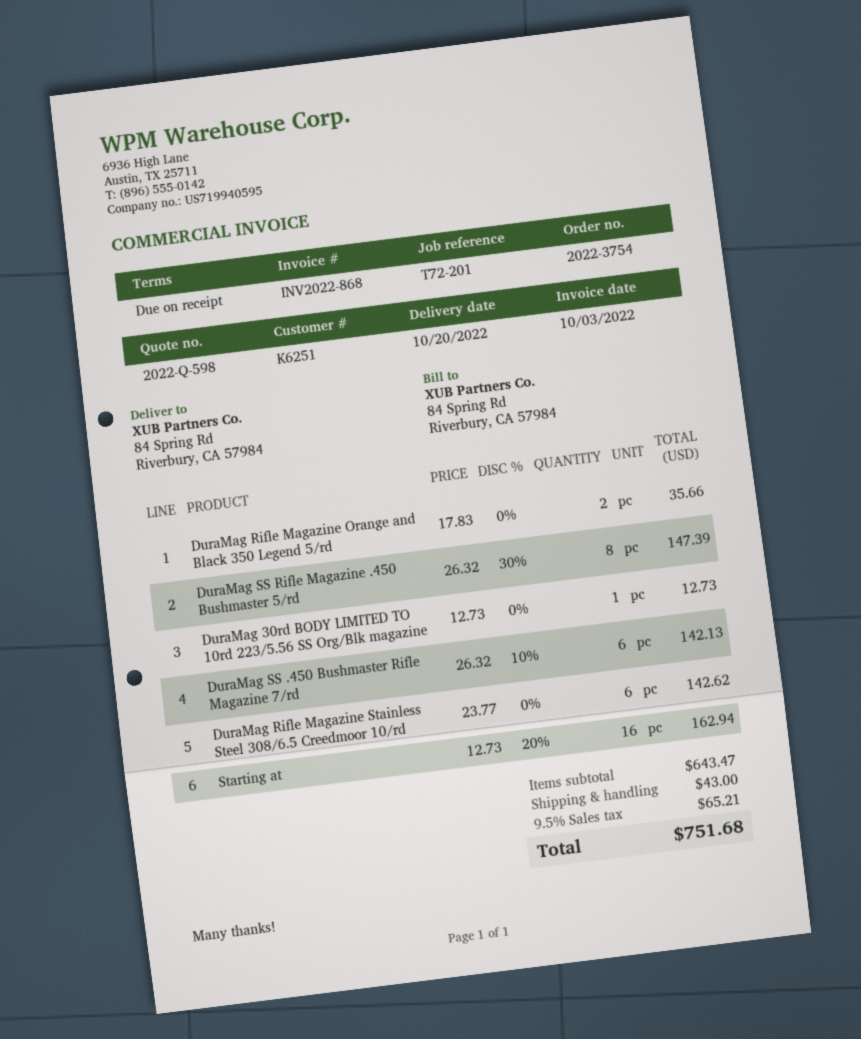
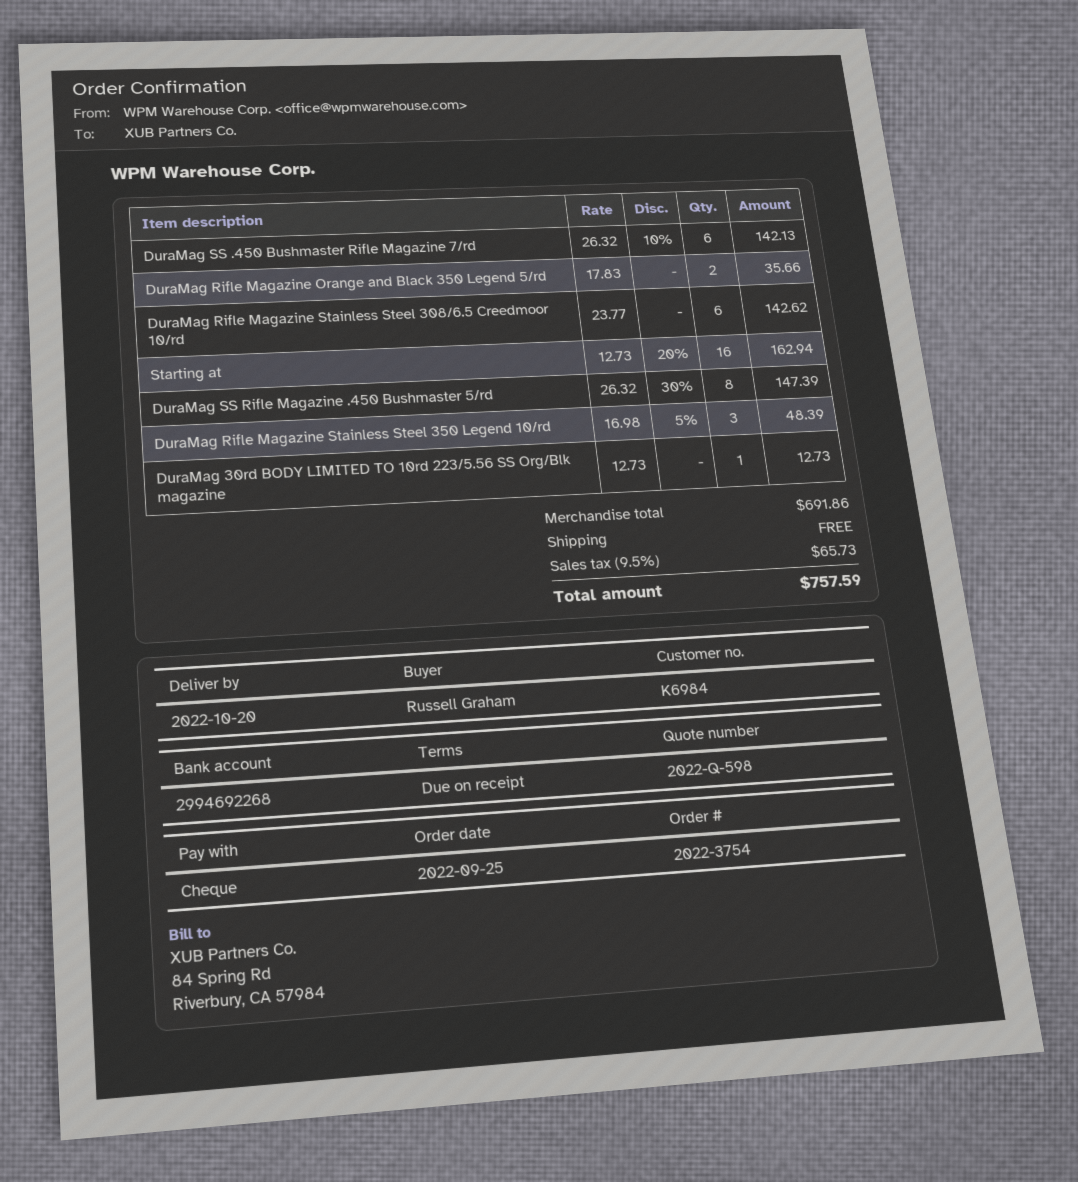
customer number: K6251 -> K6984
DuraMag Rifle Magazine Stainless Steel 350 Legend 10/rd: none -> 3 x 16.98 - 5% = 48.39
subtotal: 643.47 -> 691.86
shipping: 43.00 -> 0.00
tax: 9.5% = 65.21 -> 9.5% = 65.73
total: 751.68 -> 757.59

